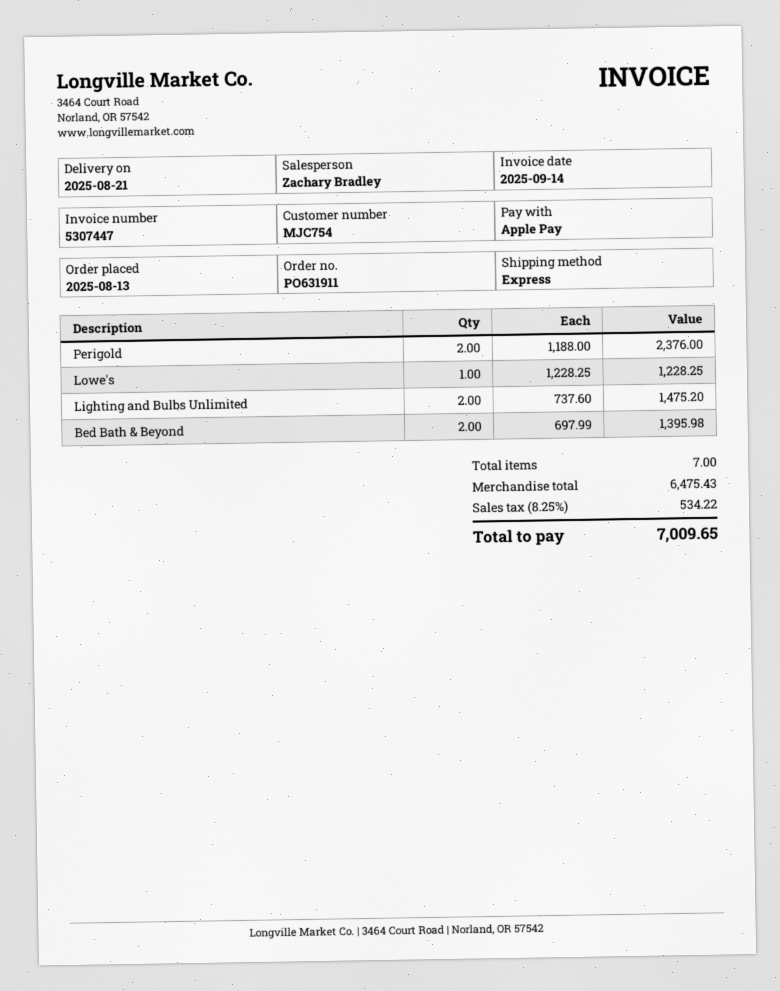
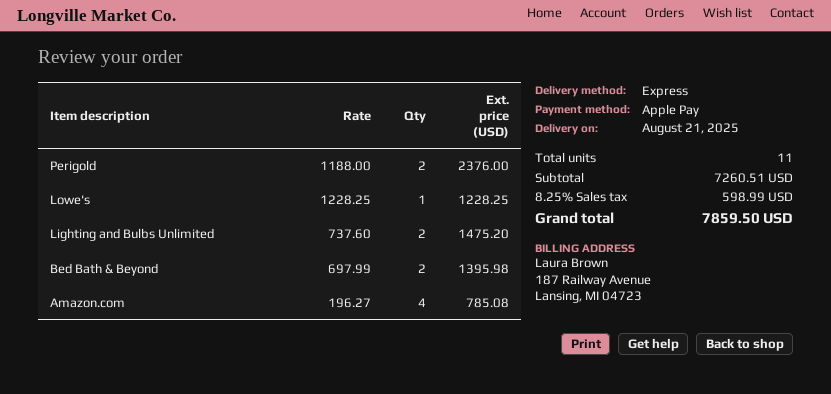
Amazon.com: none -> 4 x 196.27 = 785.08
total quantity: 7 -> 11
subtotal: 6475.43 -> 7260.51
tax: 8.25% = 534.22 -> 8.25% = 598.99
total: 7009.65 -> 7859.50

